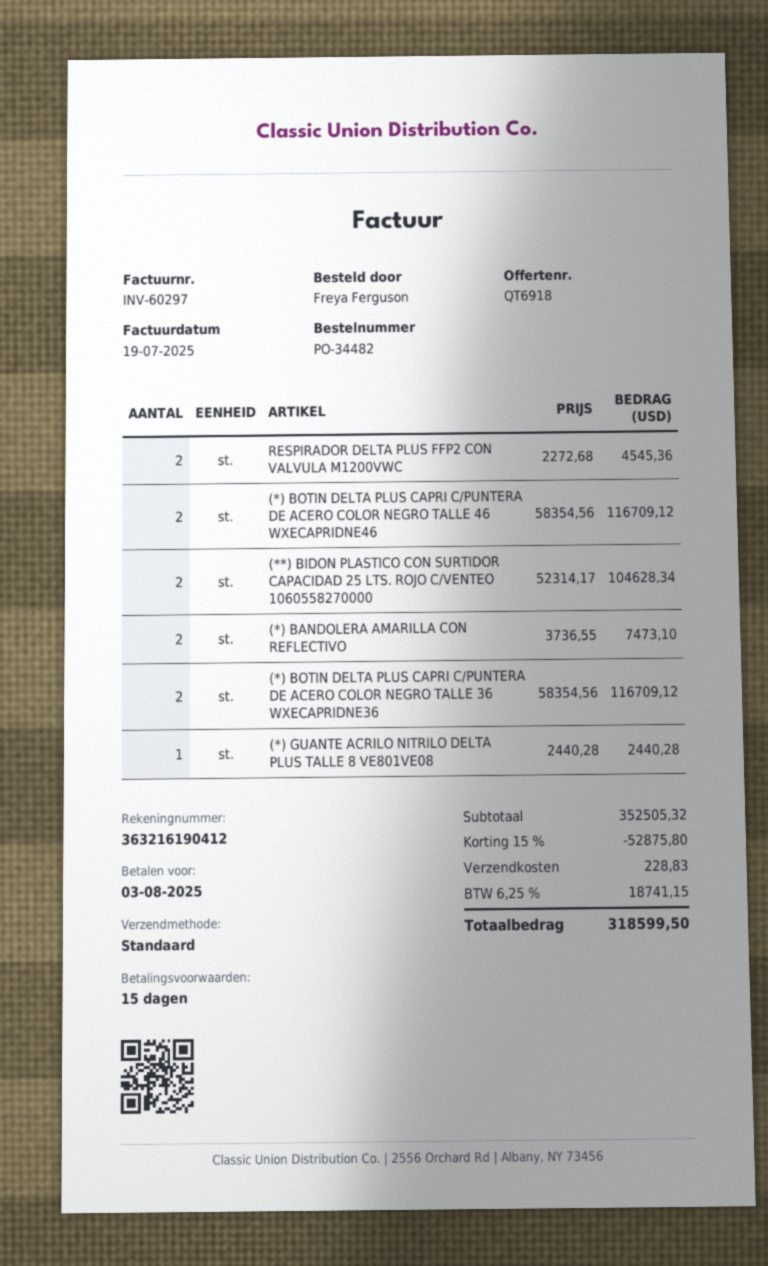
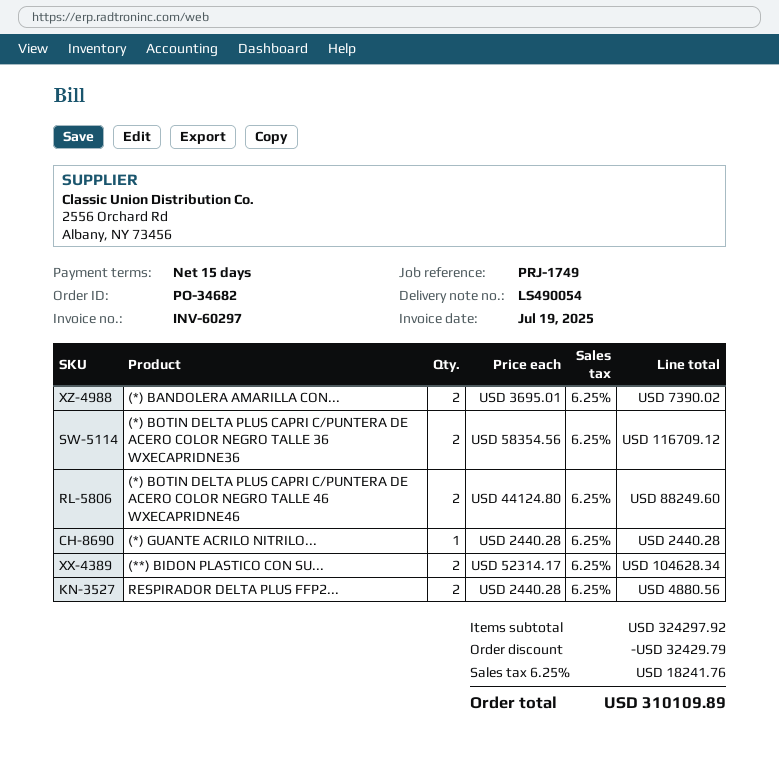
order number: PO-34482 -> PO-34682
RESPIRADOR DELTA PLUS FFP2 CON VALVULA M1200VWC: 2 x 2272.68 = 4545.36 -> 2 x 2440.28 = 4880.56
(*) BOTIN DELTA PLUS CAPRI C/PUNTERA DE ACERO COLOR NEGRO TALLE 46 WXECAPRIDNE46: 2 x 58354.56 = 116709.12 -> 2 x 44124.80 = 88249.60
(*) BANDOLERA AMARILLA CON REFLECTIVO: 2 x 3736.55 = 7473.10 -> 2 x 3695.01 = 7390.02
subtotal: 352505.32 -> 324297.92
discount: 52875.80 -> 32429.79
shipping: 228.83 -> none
tax: 6.25% = 18741.15 -> 6.25% = 18241.76
total: 318599.50 -> 310109.89

